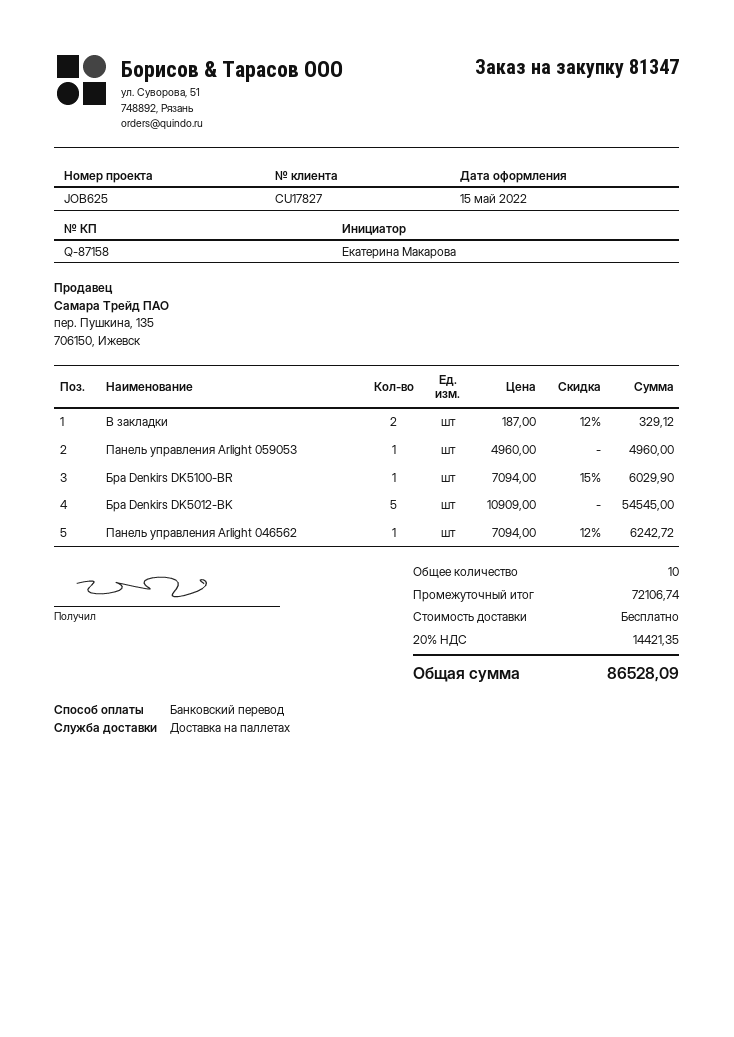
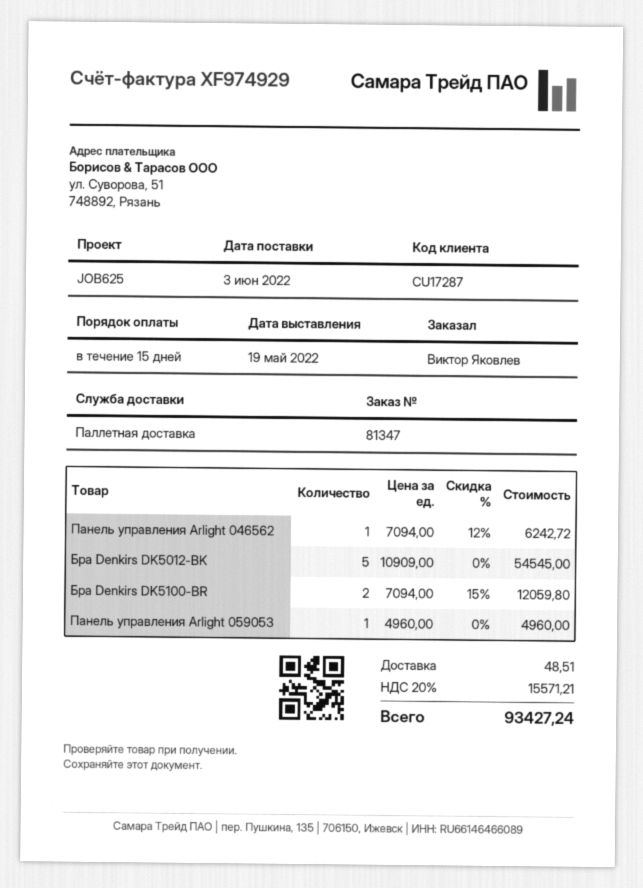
customer number: CU17827 -> CU17287
ordered by: Екатерина Макарова -> Виктор Яковлев
В закладки: 2 x 187.00 - 12% = 329.12 -> none
Бра Denkirs DK5100-BR: 1 x 7094.00 - 15% = 6029.90 -> 2 x 7094.00 - 15% = 12059.80
shipping: 0.00 -> 48.51
tax: 20% = 14421.35 -> 20% = 15571.21
total: 86528.09 -> 93427.24

